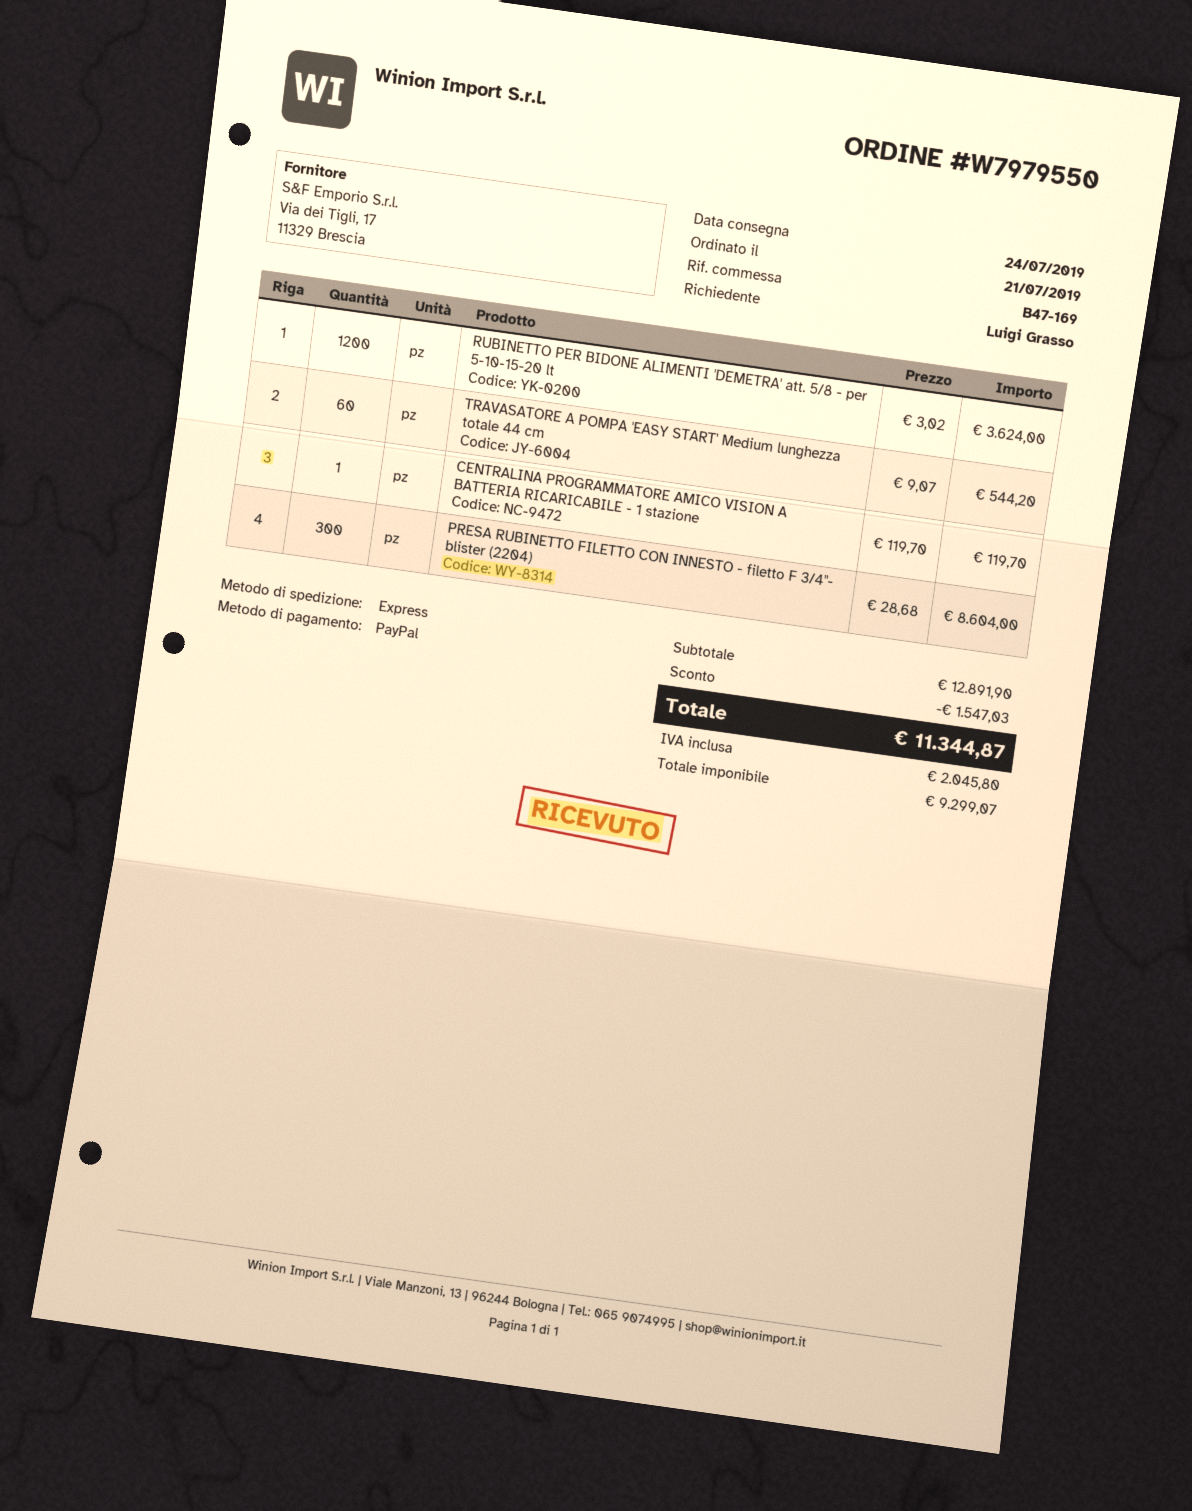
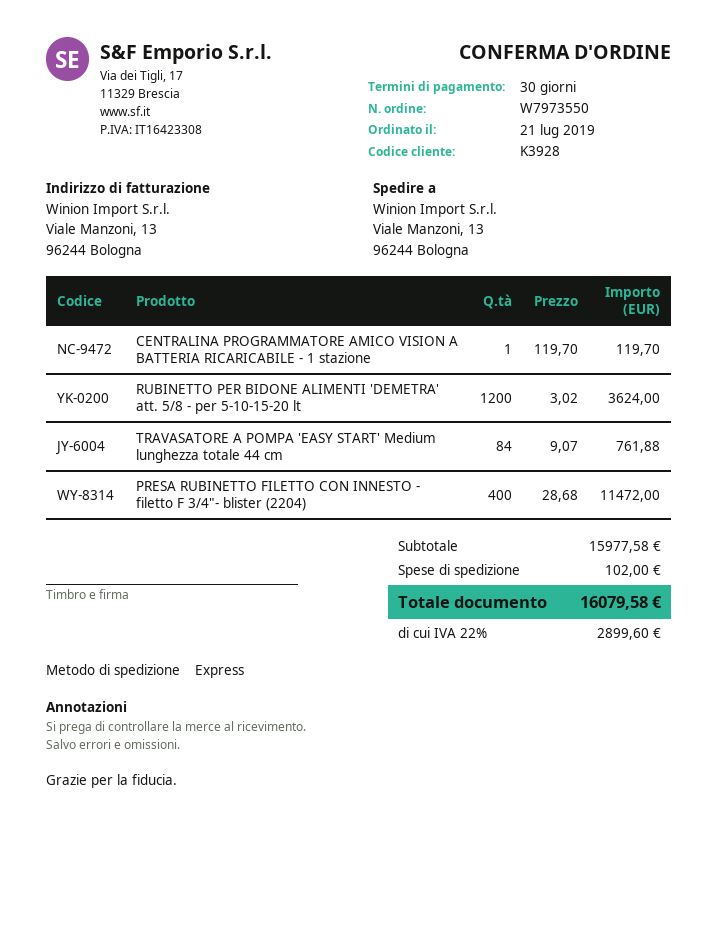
order number: W7979550 -> W7973550
TRAVASATORE A POMPA 'EASY START' Medium lunghezza totale 44 cm: 60 x 9.07 = 544.20 -> 84 x 9.07 = 761.88
PRESA RUBINETTO FILETTO CON INNESTO - filetto F 3/4"- blister (2204): 300 x 28.68 = 8604.00 -> 400 x 28.68 = 11472.00
subtotal: 12891.90 -> 15977.58
discount: 1547.03 -> none
shipping: none -> 102.00
tax: 2045.80 -> 2899.60
total: 11344.87 -> 16079.58

